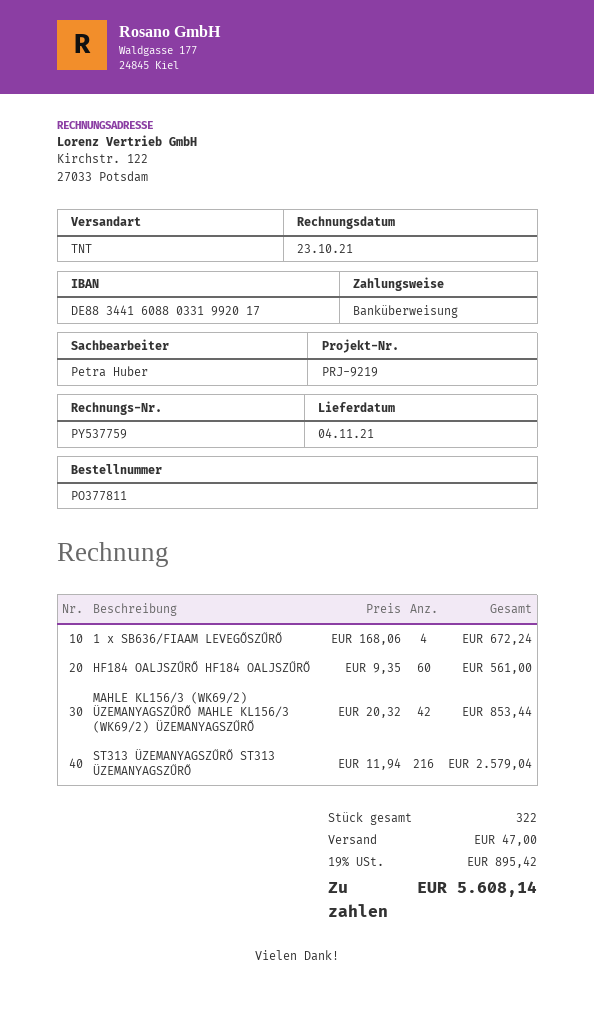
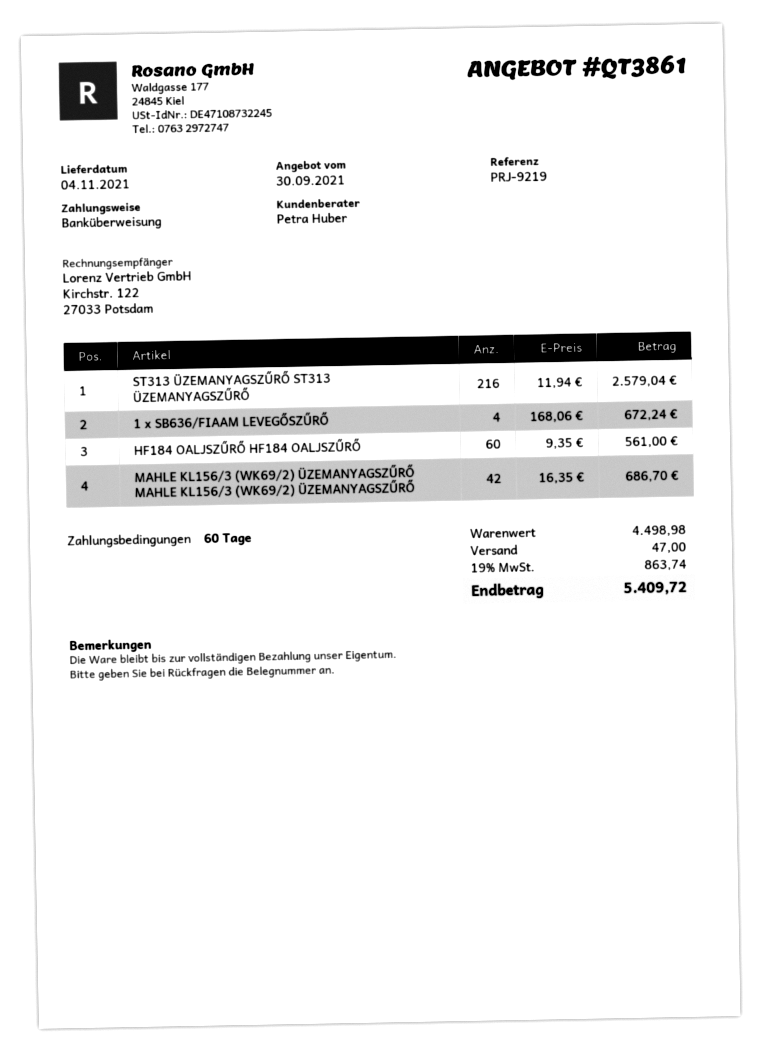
MAHLE KL156/3 (WK69/2) ÜZEMANYAGSZŰRŐ MAHLE KL156/3 (WK69/2) ÜZEMANYAGSZŰRŐ: 42 x 20.32 = 853.44 -> 42 x 16.35 = 686.70
tax: 19% = 895.42 -> 19% = 863.74
total: 5608.14 -> 5409.72

